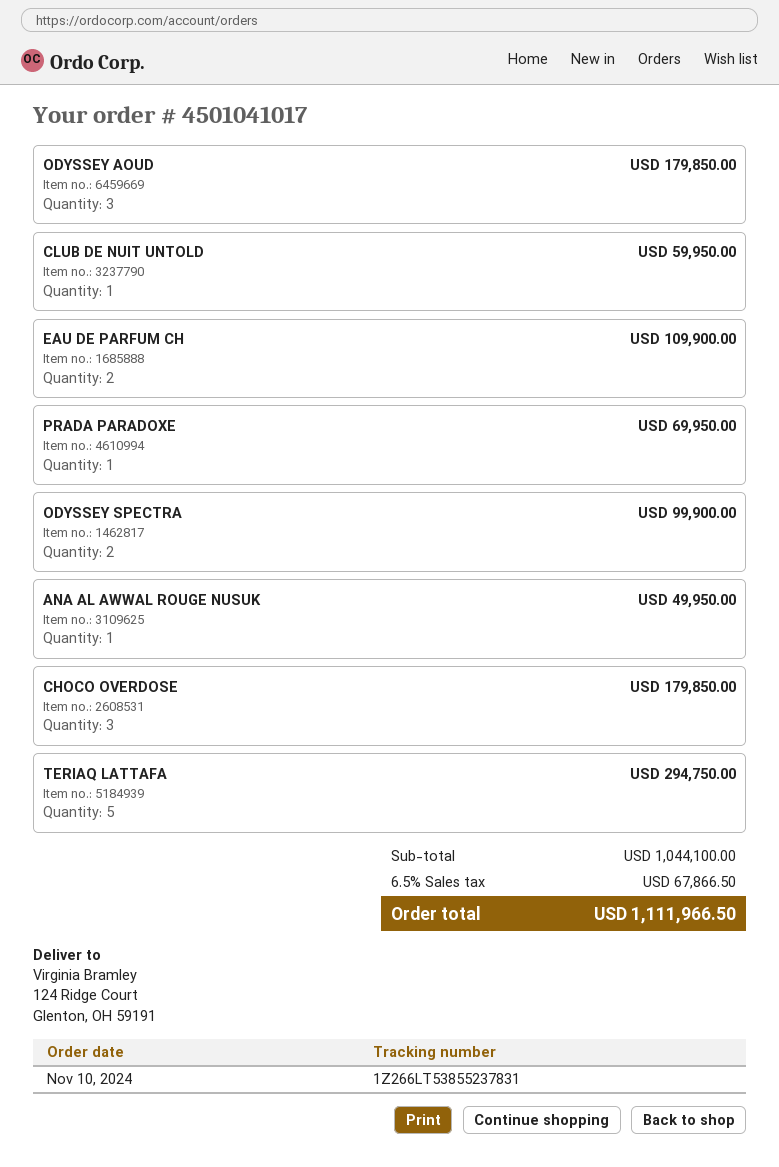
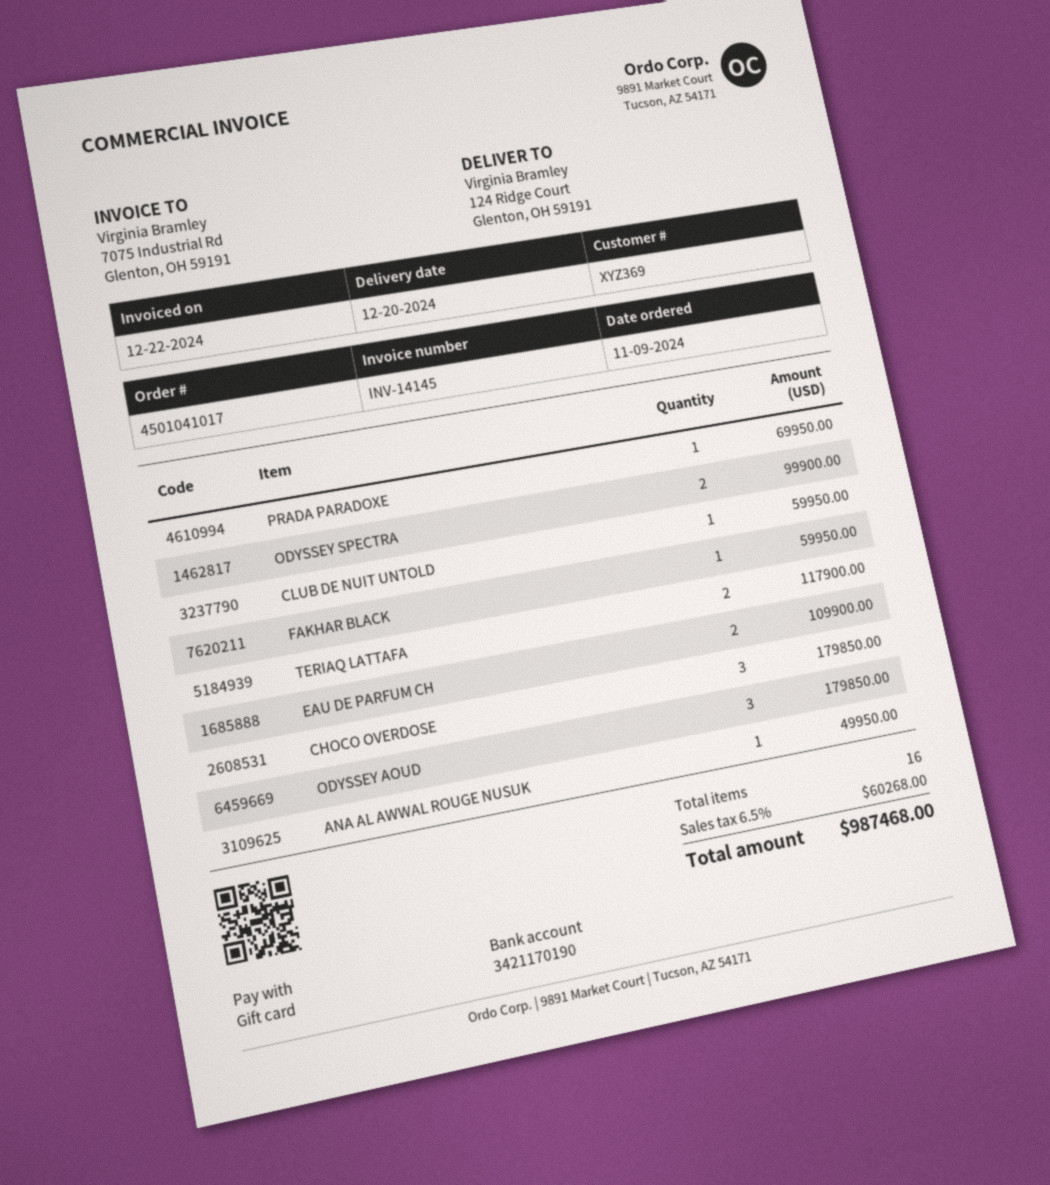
order date: 2024-11-10 -> 2024-11-09
TERIAQ LATTAFA: 5 for 294750.00 -> 2 for 117900.00
FAKHAR BLACK: none -> 1 for 59950.00
tax: 6.5% = 67866.50 -> 6.5% = 60268.00
total: 1111966.50 -> 987468.00

